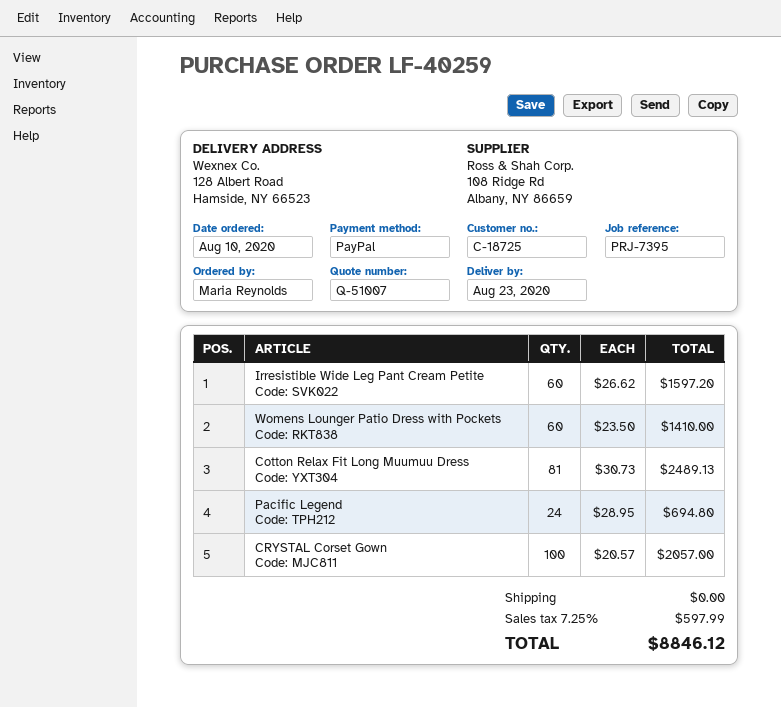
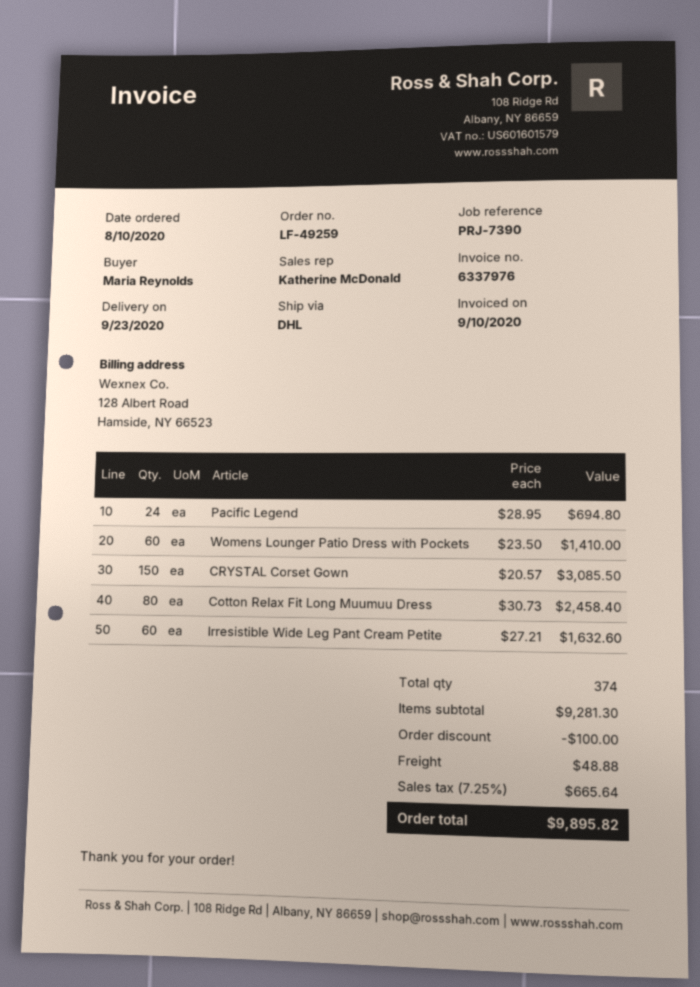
order number: LF-40259 -> LF-49259
delivery date: 2020-08-23 -> 2020-09-23
reference: PRJ-7395 -> PRJ-7390
Irresistible Wide Leg Pant Cream Petite: 60 x 26.62 = 1597.20 -> 60 x 27.21 = 1632.60
Cotton Relax Fit Long Muumuu Dress: 81 x 30.73 = 2489.13 -> 80 x 30.73 = 2458.40
CRYSTAL Corset Gown: 100 x 20.57 = 2057.00 -> 150 x 20.57 = 3085.50
discount: none -> 100.00
shipping: 0.00 -> 48.88
tax: 7.25% = 597.99 -> 7.25% = 665.64
total: 8846.12 -> 9895.82

